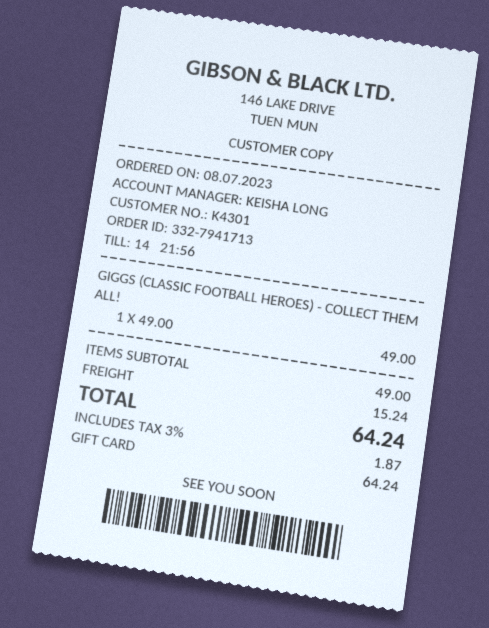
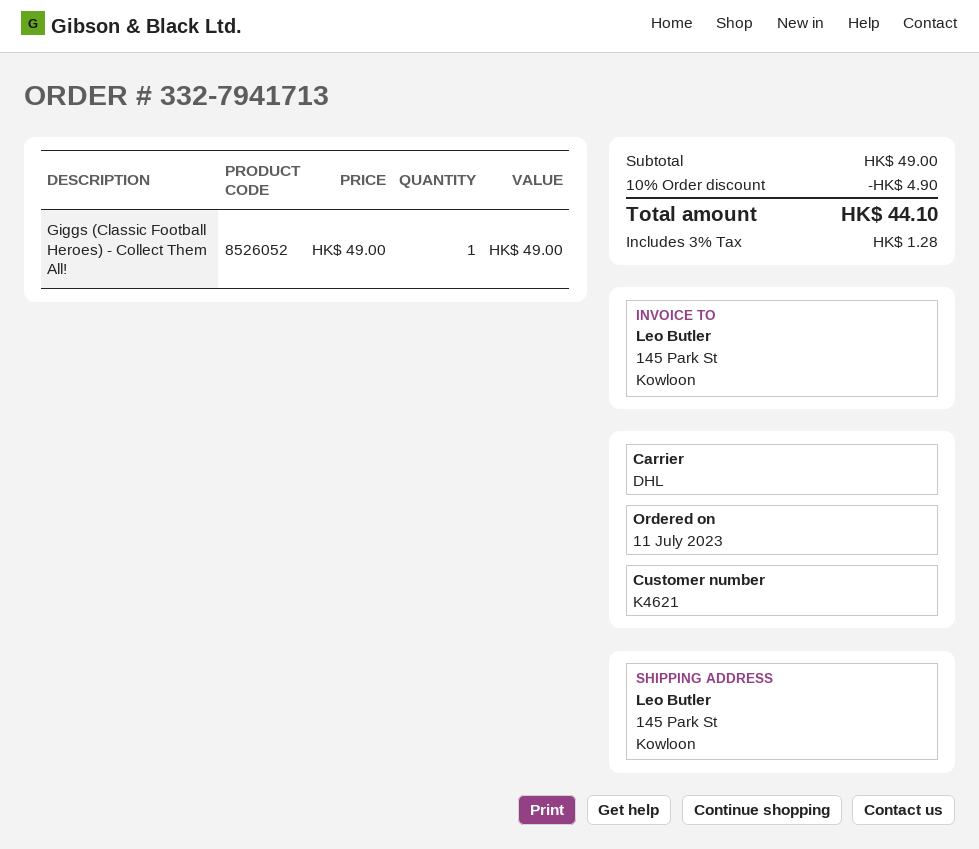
order date: 2023-07-08 -> 2023-07-11
customer number: K4301 -> K4621
discount: none -> 10% = 4.90
shipping: 15.24 -> none
tax: 3% = 1.87 -> 3% = 1.28
total: 64.24 -> 44.10

